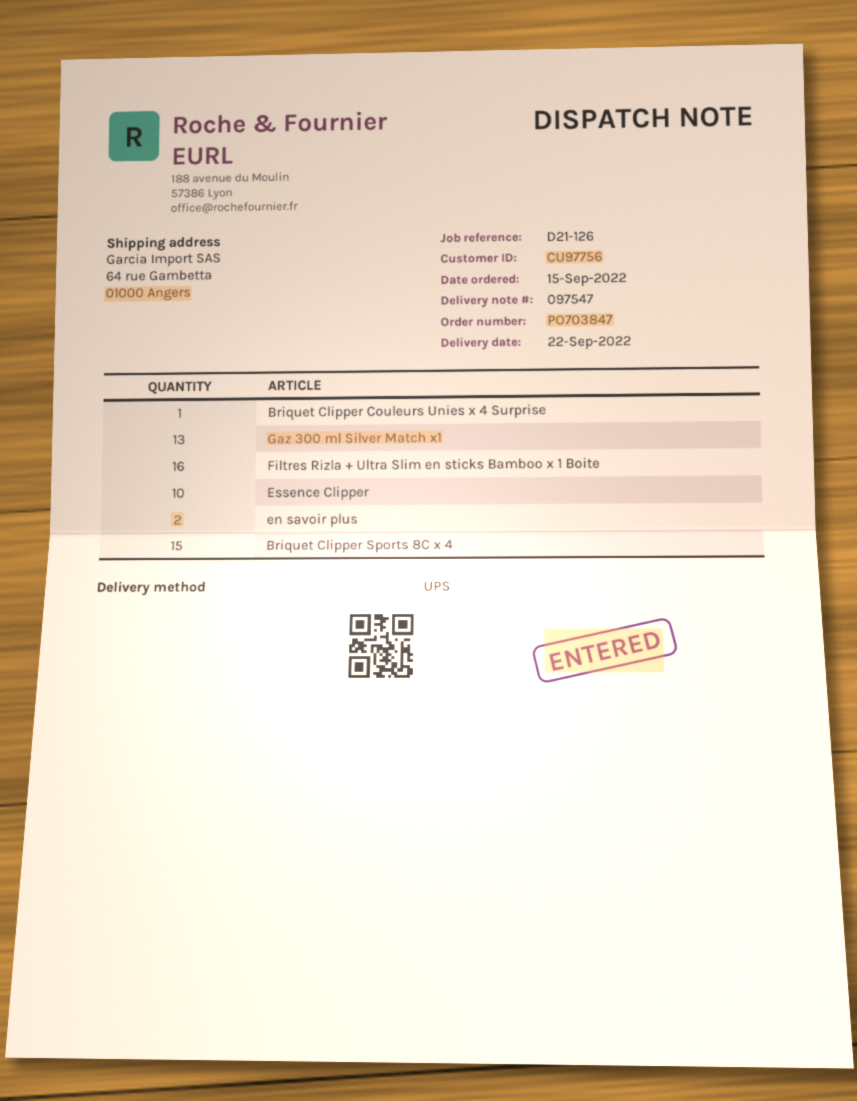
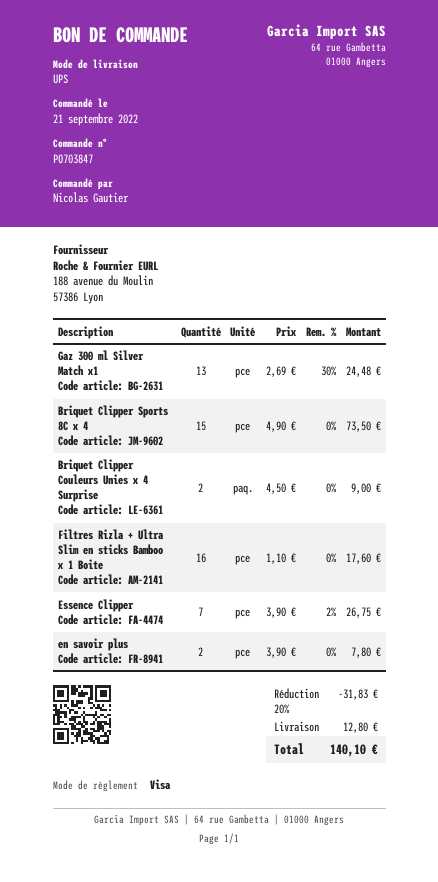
order date: 2022-09-15 -> 2022-09-21
Briquet Clipper Couleurs Unies x 4 Surprise: 1 -> 2
Essence Clipper: 10 -> 7

